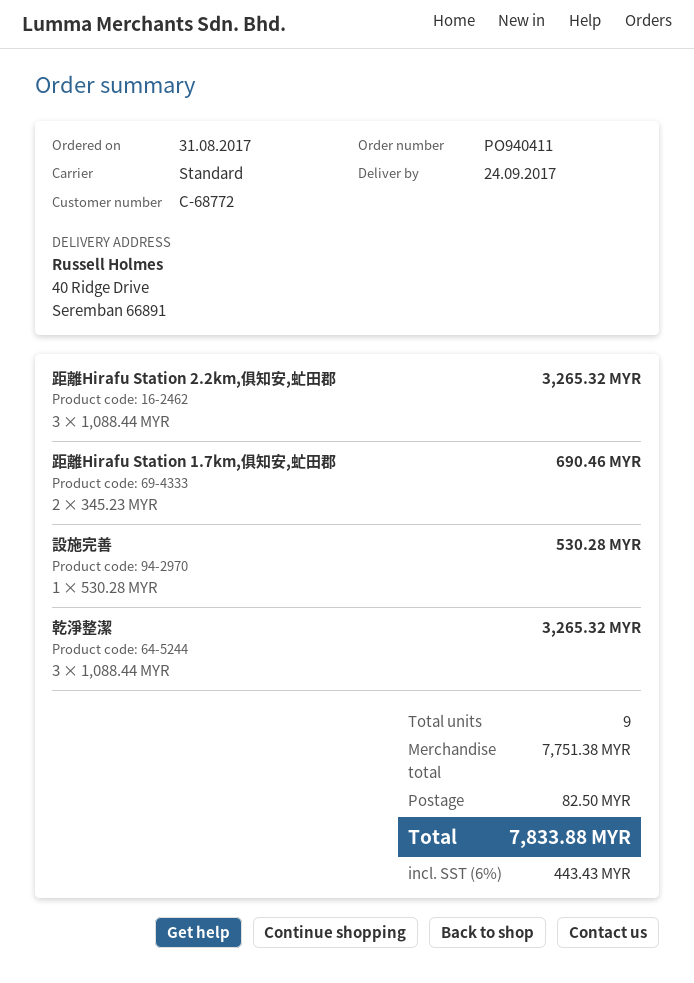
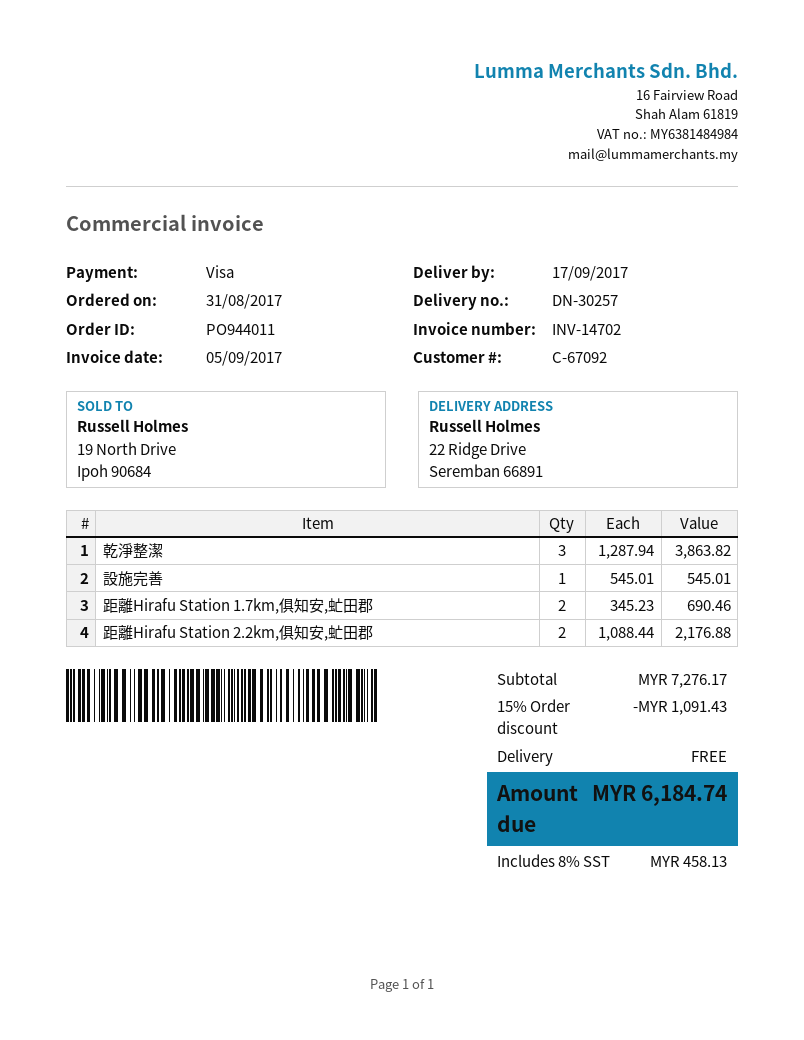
order number: PO940411 -> PO944011
delivery date: 2017-09-24 -> 2017-09-17
customer number: C-68772 -> C-67092
ship to: 40 Ridge Drive, Seremban 66891 -> 22 Ridge Drive, Seremban 66891
距離Hirafu Station 2.2km,俱知安,虻田郡: 3 x 1088.44 = 3265.32 -> 2 x 1088.44 = 2176.88
設施完善: 1 x 530.28 = 530.28 -> 1 x 545.01 = 545.01
乾淨整潔: 3 x 1088.44 = 3265.32 -> 3 x 1287.94 = 3863.82
subtotal: 7751.38 -> 7276.17
discount: none -> 15% = 1091.43
shipping: 82.50 -> 0.00
tax: 6% = 443.43 -> 8% = 458.13
total: 7833.88 -> 6184.74

